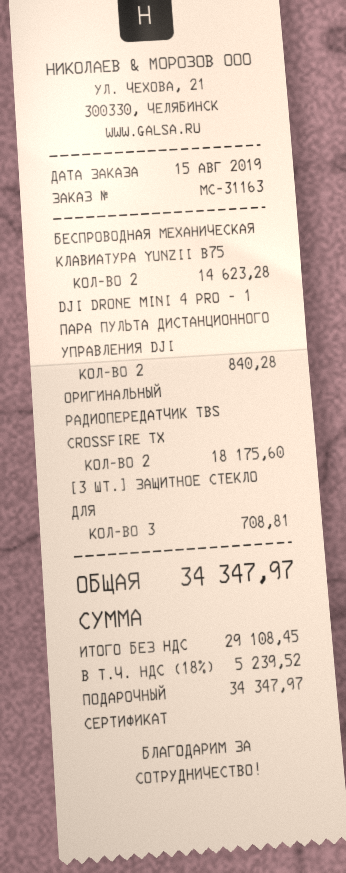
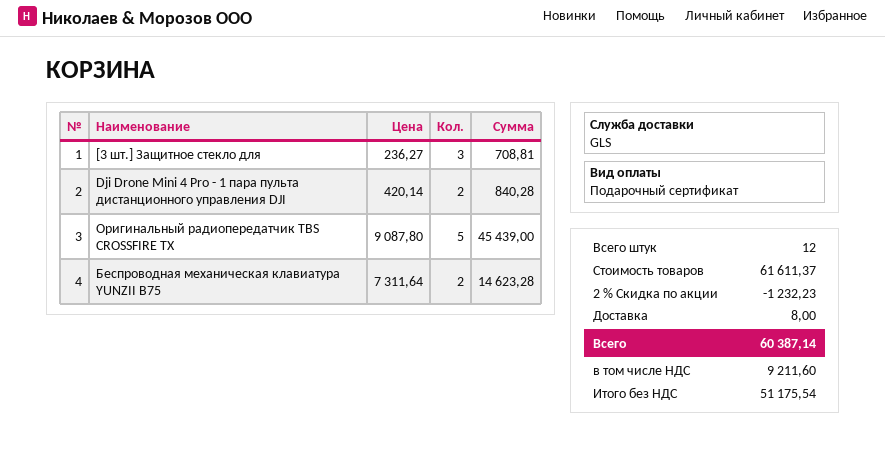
ОРИГИНАЛЬНЫЙ РАДИОПЕРЕДАТЧИК TBS CROSSFIRE TX: 2 for 18175.60 -> 5 for 45439.00
discount: none -> 2% = 1232.23
shipping: none -> 8.00
net: 29108.45 -> 51175.54
tax: 5239.52 -> 9211.60
total: 34347.97 -> 60387.14

